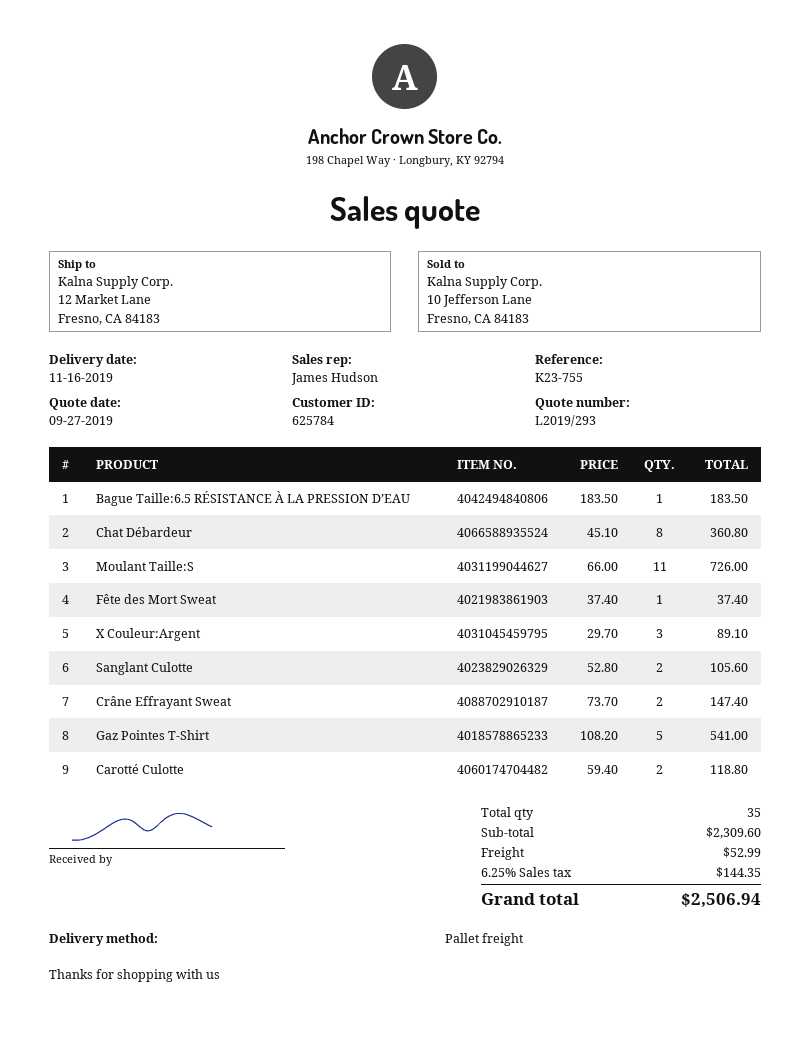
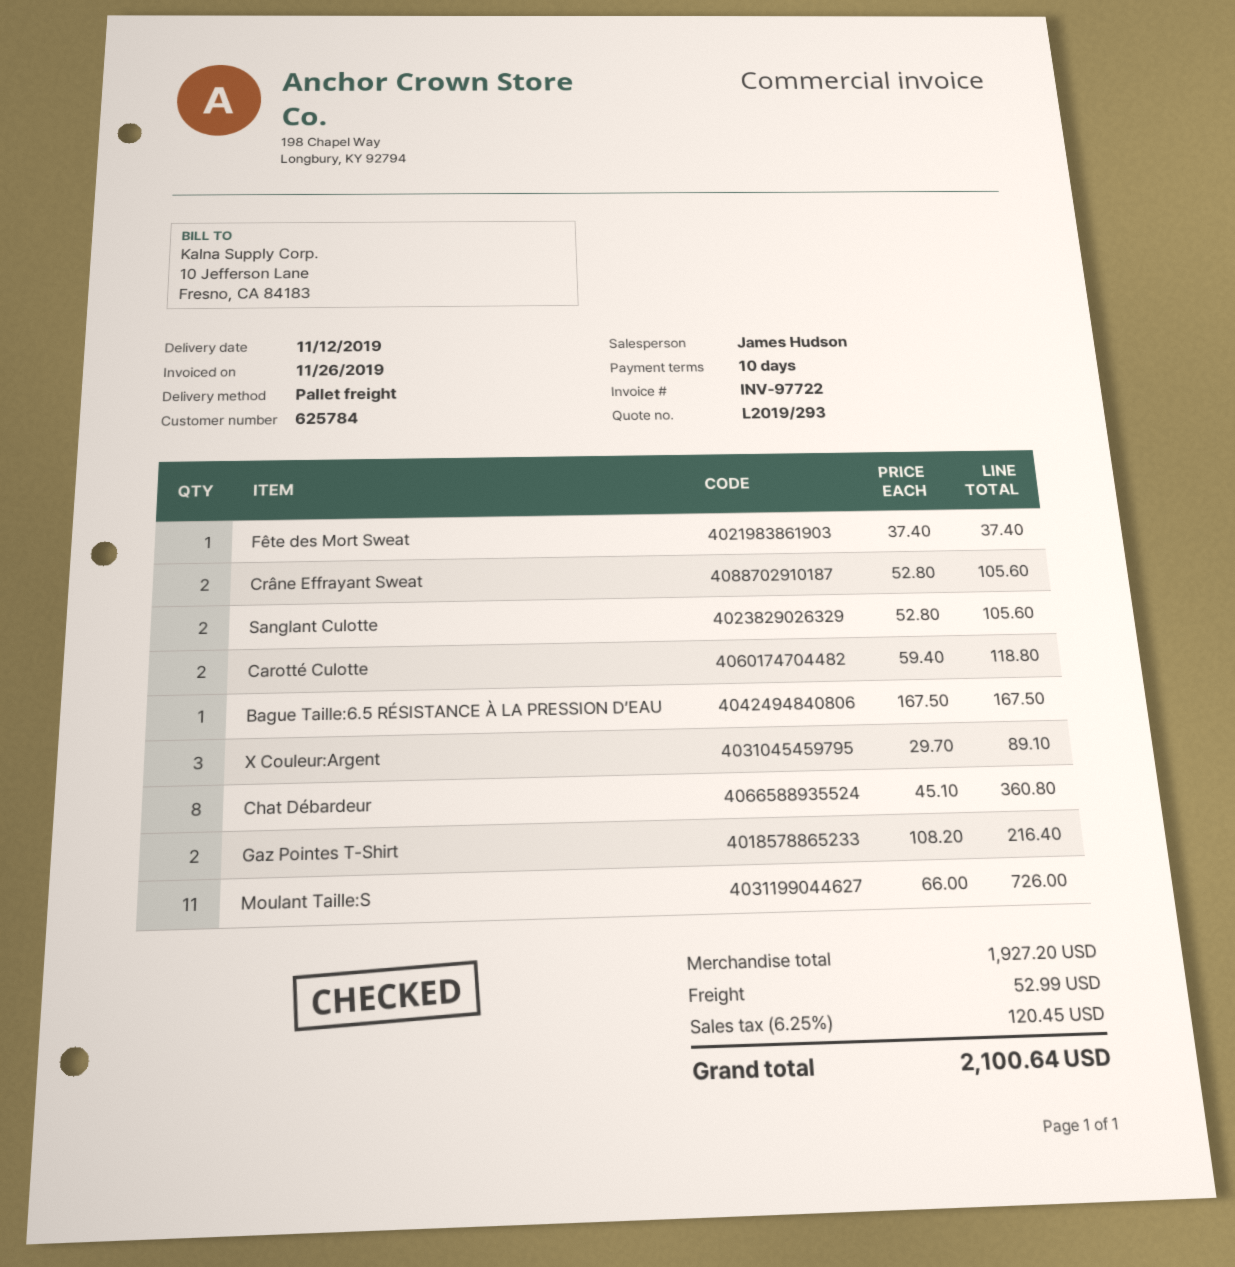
delivery date: 2019-11-16 -> 2019-11-12
Bague Taille:6.5 RÉSISTANCE À LA PRESSION D’EAU: 1 x 183.50 = 183.50 -> 1 x 167.50 = 167.50
Crâne Effrayant Sweat: 2 x 73.70 = 147.40 -> 2 x 52.80 = 105.60
Gaz Pointes T-Shirt: 5 x 108.20 = 541.00 -> 2 x 108.20 = 216.40
subtotal: 2309.60 -> 1927.20
tax: 6.25% = 144.35 -> 6.25% = 120.45
total: 2506.94 -> 2100.64

